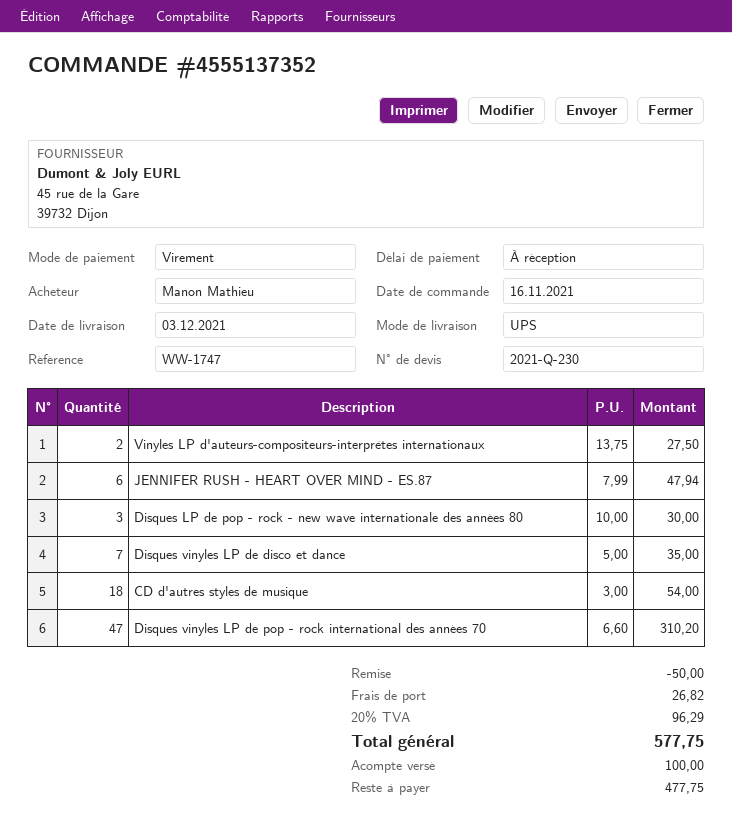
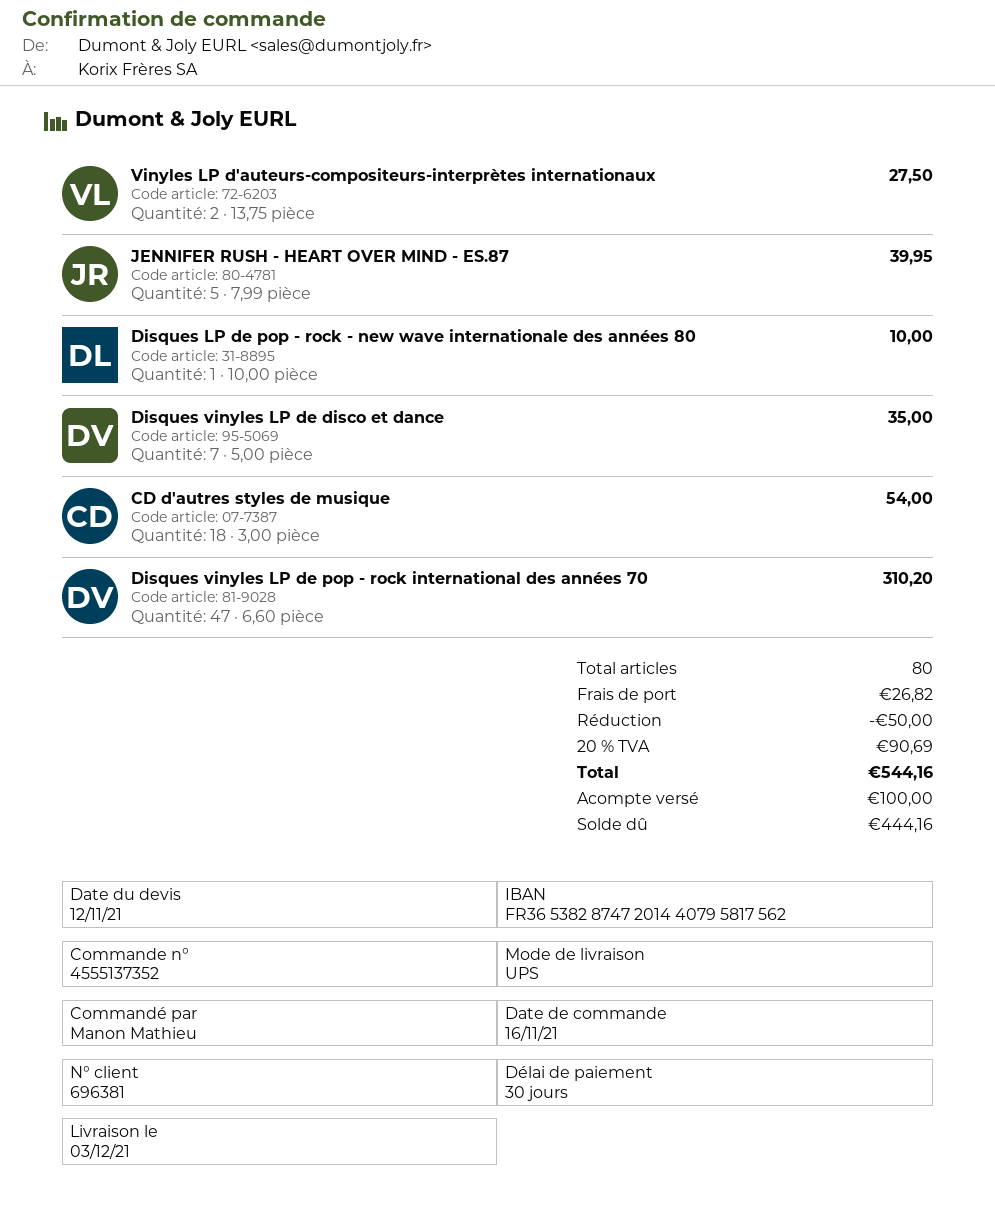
payment terms: on receipt -> 30 days
JENNIFER RUSH - HEART OVER MIND - ES.87: 6 x 7.99 = 47.94 -> 5 x 7.99 = 39.95
Disques LP de pop - rock - new wave internationale des années 80: 3 x 10.00 = 30.00 -> 1 x 10.00 = 10.00
tax: 20% = 96.29 -> 20% = 90.69
total: 577.75 -> 544.16
balance: 477.75 -> 444.16

